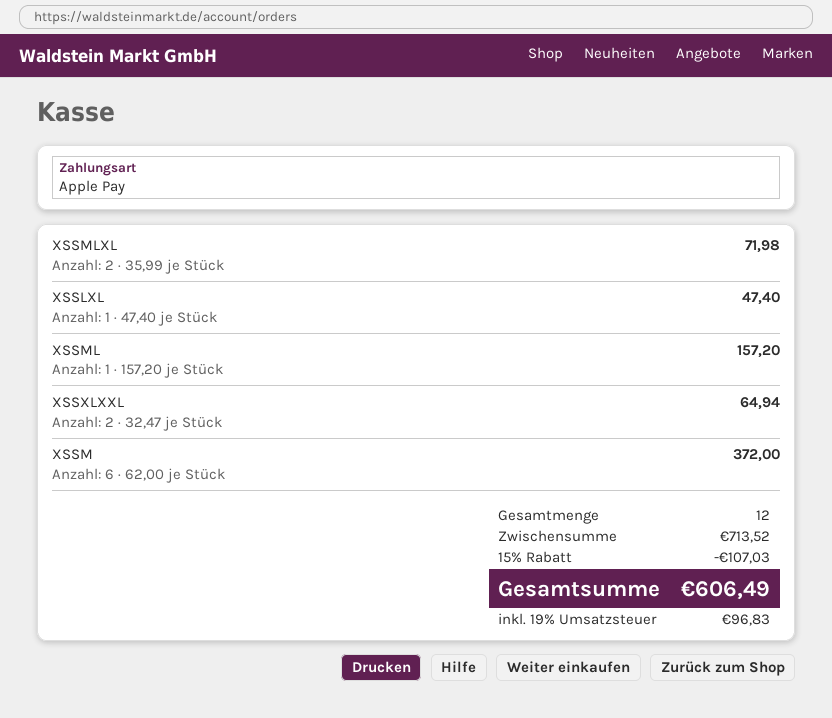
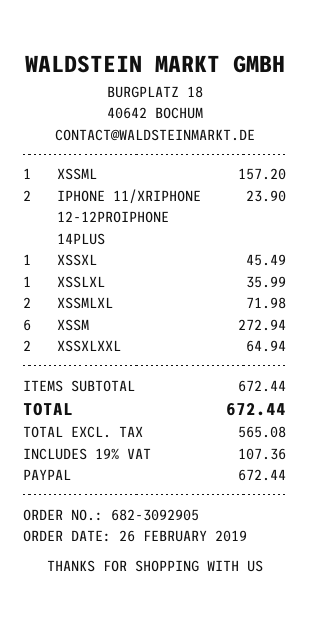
payment method: Apple Pay -> PayPal
XSSLXL: 1 for 47.40 -> 1 for 35.99
XSSM: 6 for 372.00 -> 6 for 272.94
IPHONE 11/XRIPHONE 12-12PROIPHONE 14PLUS: none -> 2 for 23.90
XSSXL: none -> 1 for 45.49
subtotal: 713.52 -> 672.44
discount: 15% = 107.03 -> none
tax: 19% = 96.83 -> 19% = 107.36
total: 606.49 -> 672.44

